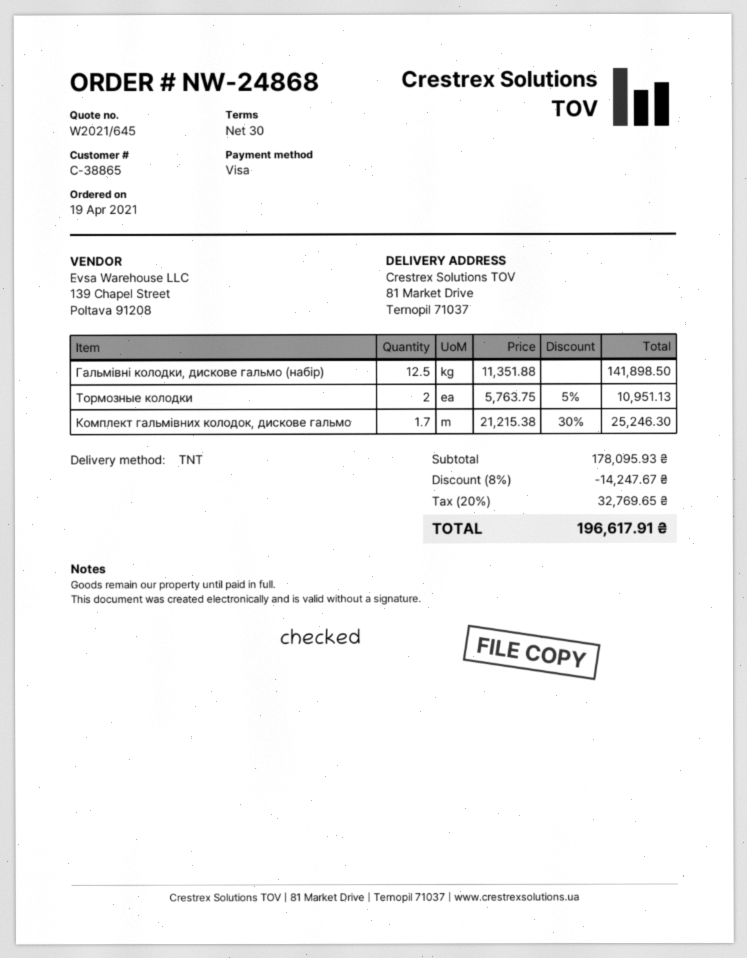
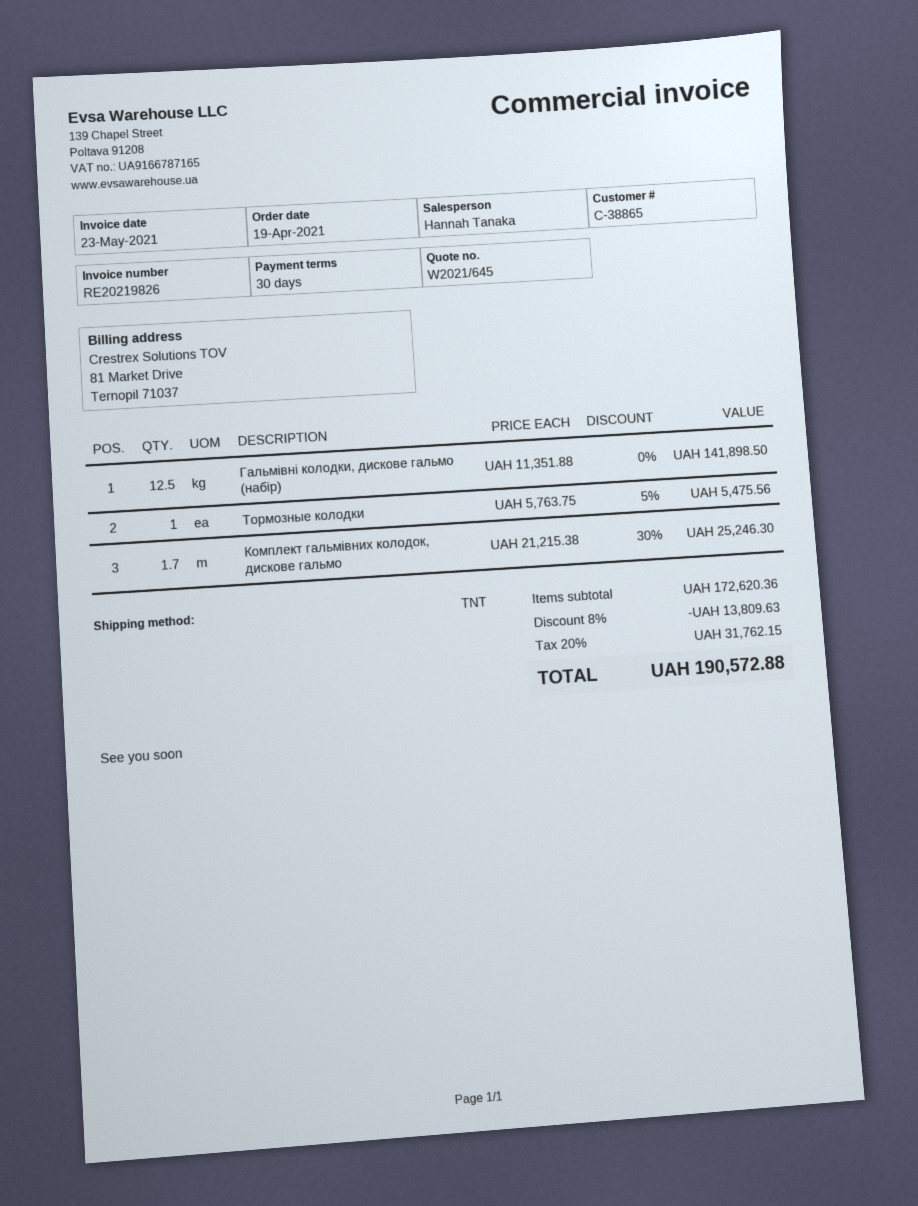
Тормозные колодки: 2 x 5763.75 - 5% = 10951.13 -> 1 x 5763.75 - 5% = 5475.56
subtotal: 178095.93 -> 172620.36
discount: 8% = 14247.67 -> 8% = 13809.63
tax: 20% = 32769.65 -> 20% = 31762.15
total: 196617.91 -> 190572.88

